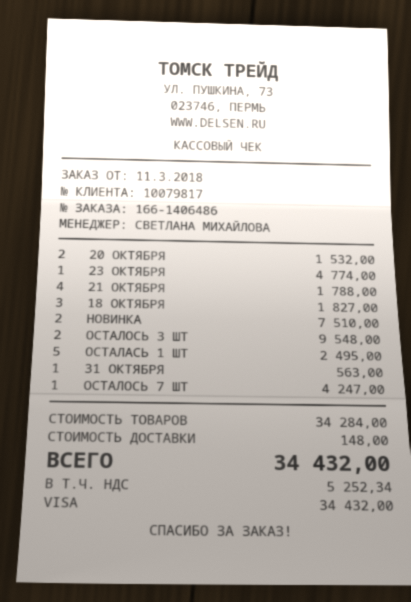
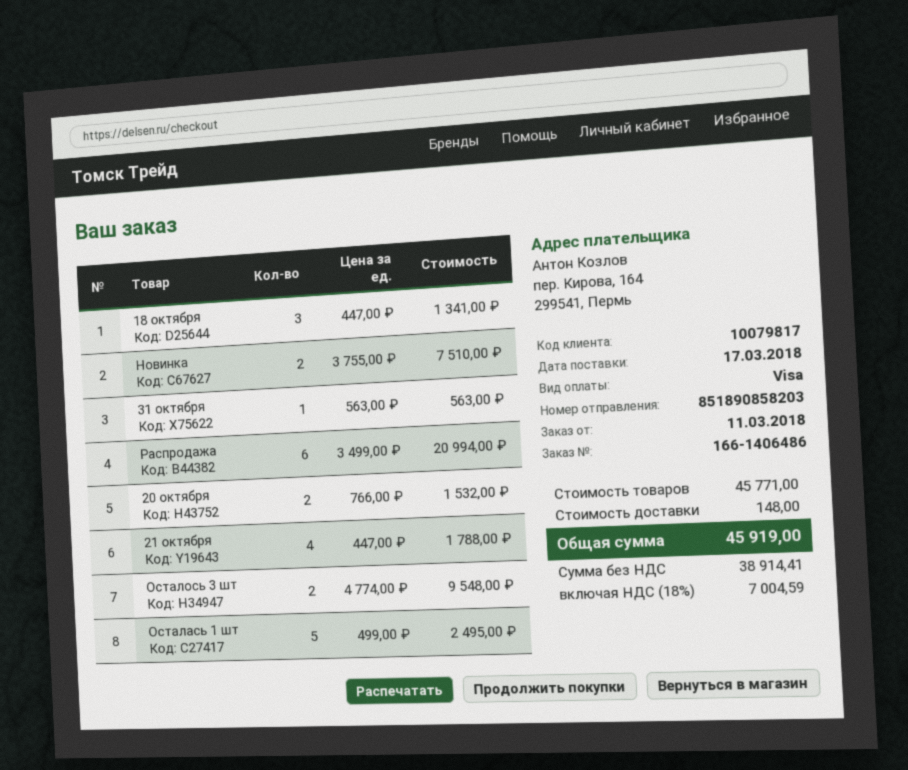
23 ОКТЯБРЯ: 1 for 4774.00 -> none
18 ОКТЯБРЯ: 3 for 1827.00 -> 3 for 1341.00
ОСТАЛОСЬ 7 ШТ: 1 for 4247.00 -> none
Распродажа: none -> 6 for 20994.00
subtotal: 34284.00 -> 45771.00
tax: 5252.34 -> 7004.59
total: 34432.00 -> 45919.00

